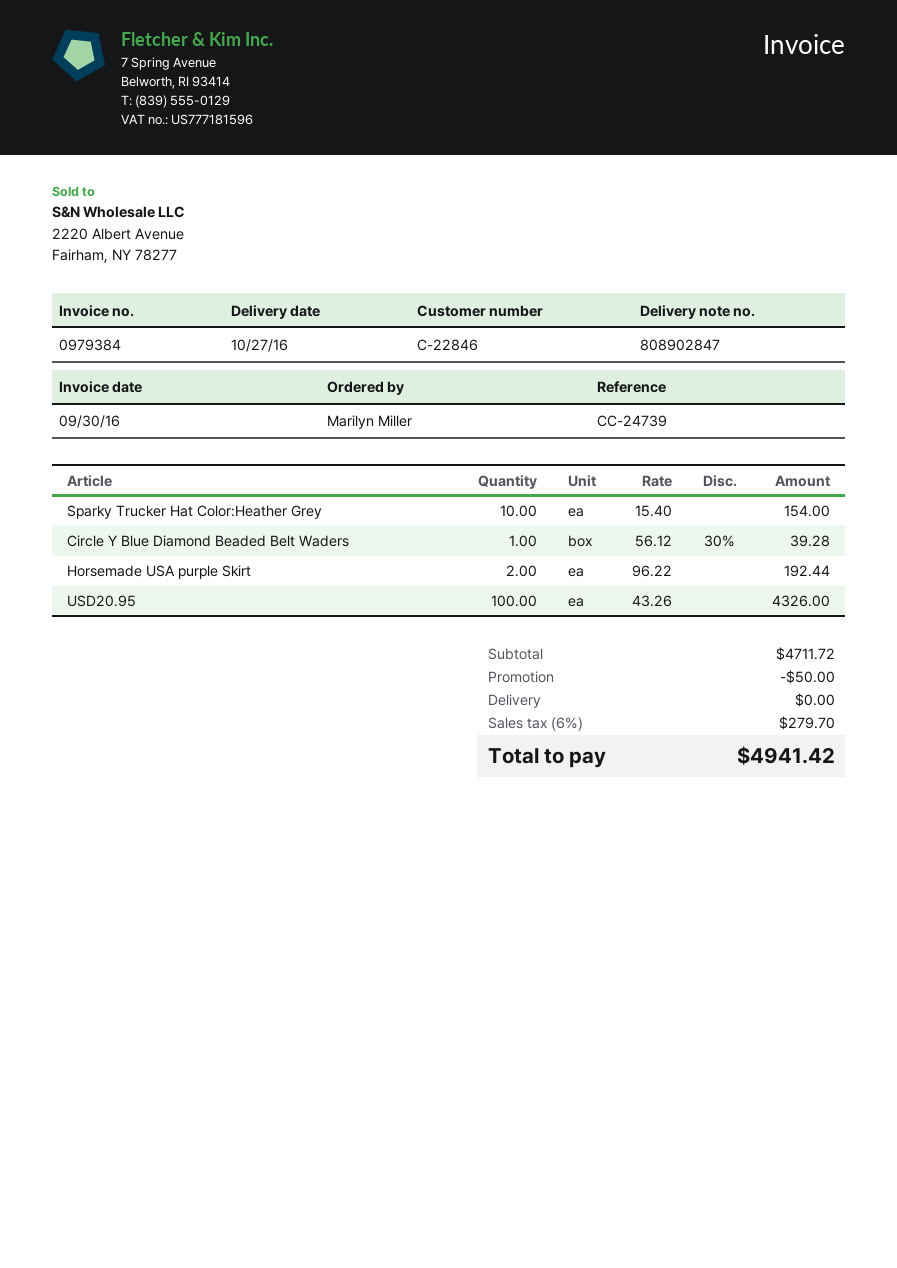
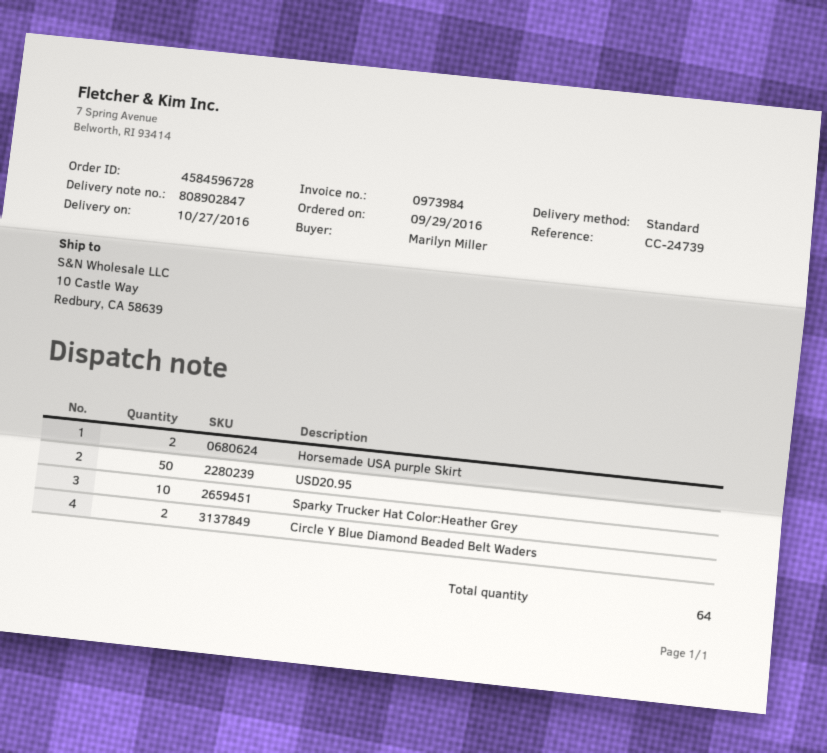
invoice number: 0979384 -> 0973984
Circle Y Blue Diamond Beaded Belt Waders: 1 -> 2
USD20.95: 100 -> 50

